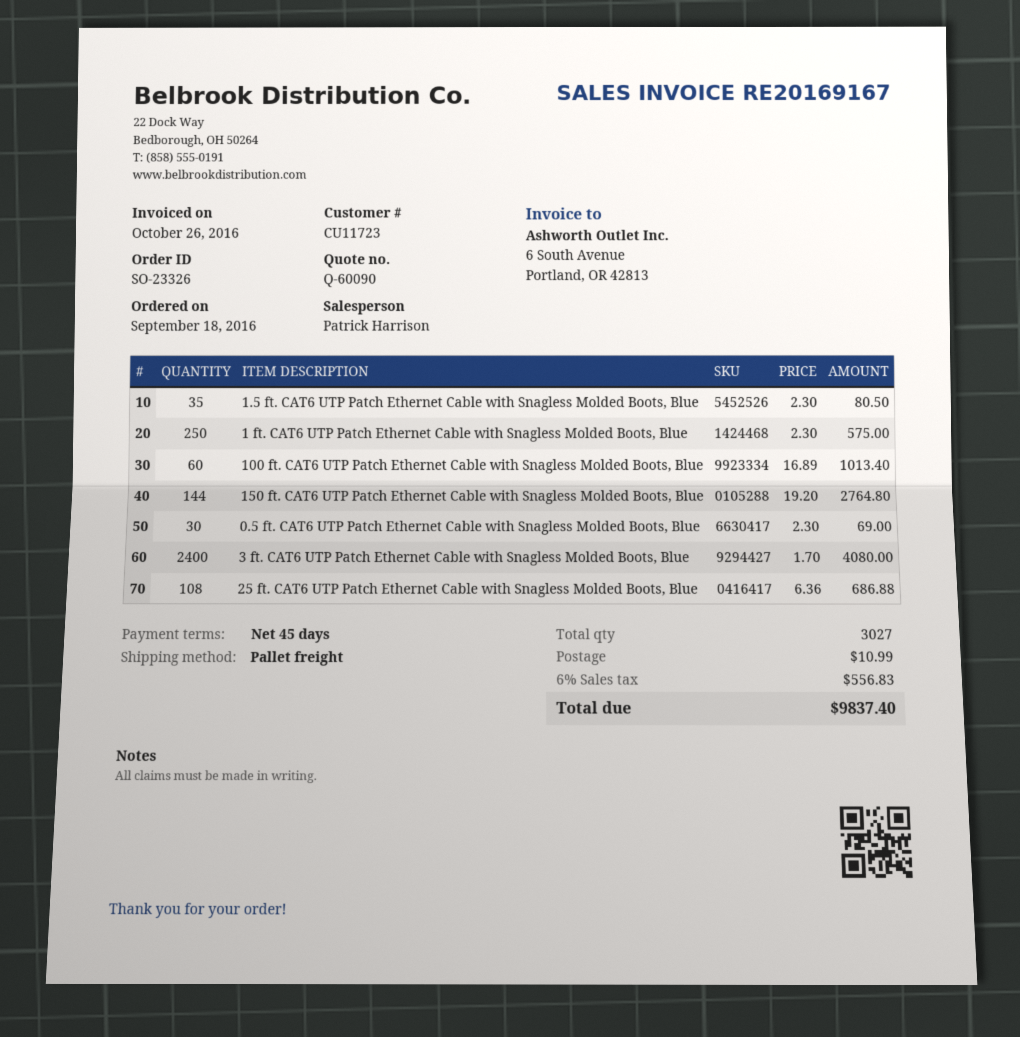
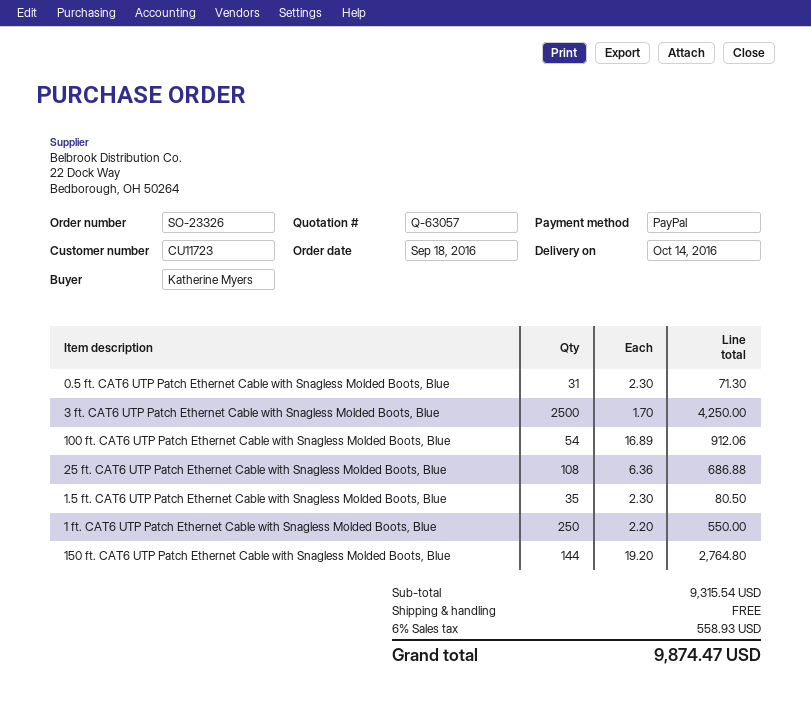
quote number: Q-60090 -> Q-63057
1 ft. CAT6 UTP Patch Ethernet Cable with Snagless Molded Boots, Blue: 250 x 2.30 = 575.00 -> 250 x 2.20 = 550.00
100 ft. CAT6 UTP Patch Ethernet Cable with Snagless Molded Boots, Blue: 60 x 16.89 = 1013.40 -> 54 x 16.89 = 912.06
0.5 ft. CAT6 UTP Patch Ethernet Cable with Snagless Molded Boots, Blue: 30 x 2.30 = 69.00 -> 31 x 2.30 = 71.30
3 ft. CAT6 UTP Patch Ethernet Cable with Snagless Molded Boots, Blue: 2400 x 1.70 = 4080.00 -> 2500 x 1.70 = 4250.00
shipping: 10.99 -> 0.00
tax: 6% = 556.83 -> 6% = 558.93
total: 9837.40 -> 9874.47

